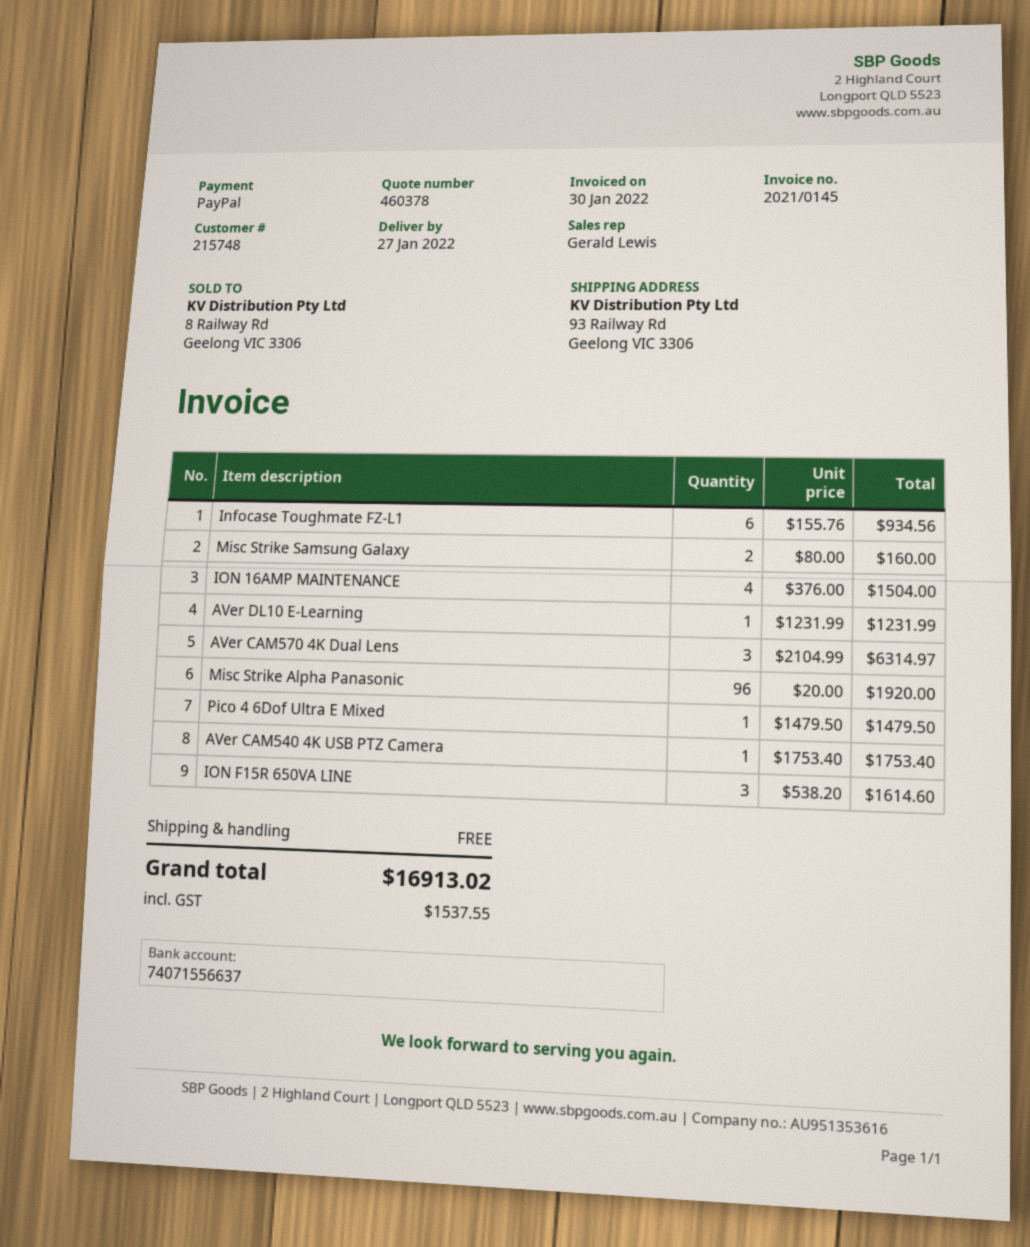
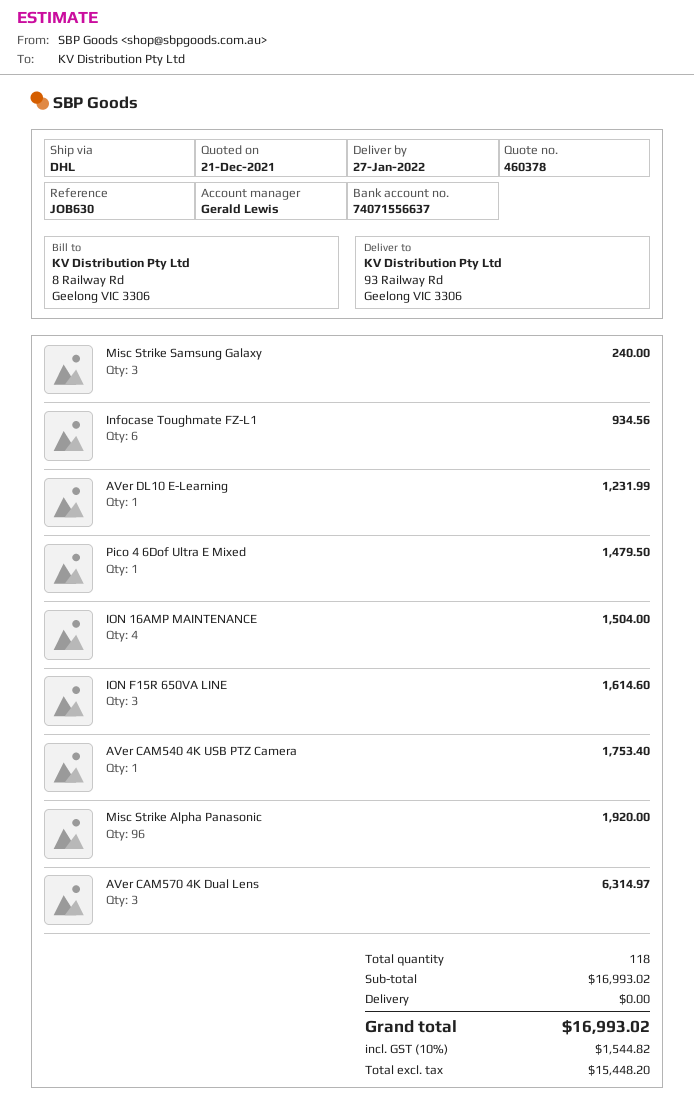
Misc Strike Samsung Galaxy: 2 for 160.00 -> 3 for 240.00
tax: 1537.55 -> 1544.82
total: 16913.02 -> 16993.02

